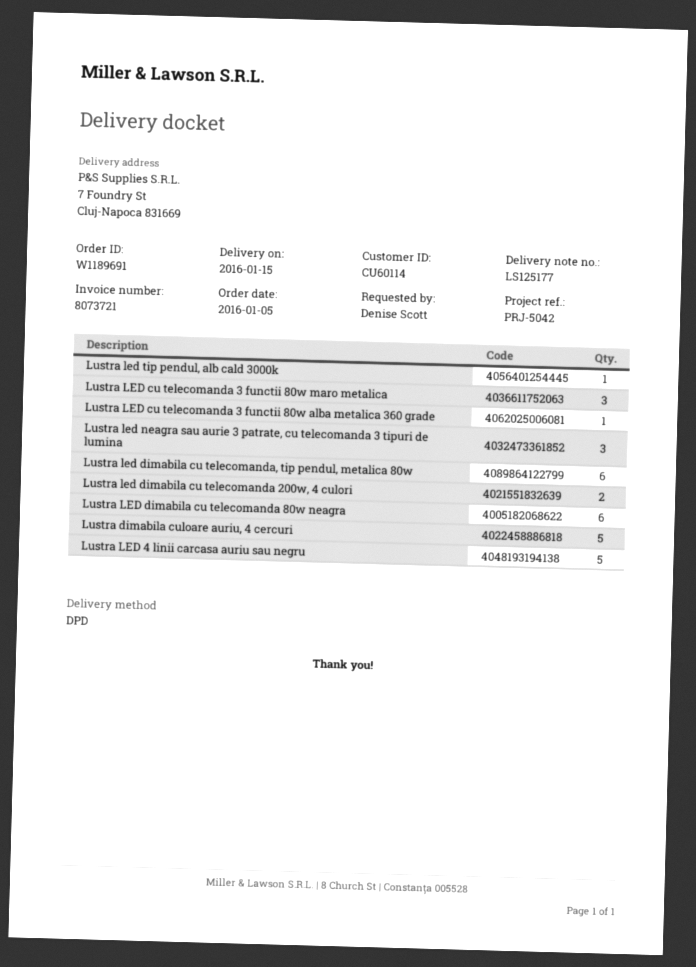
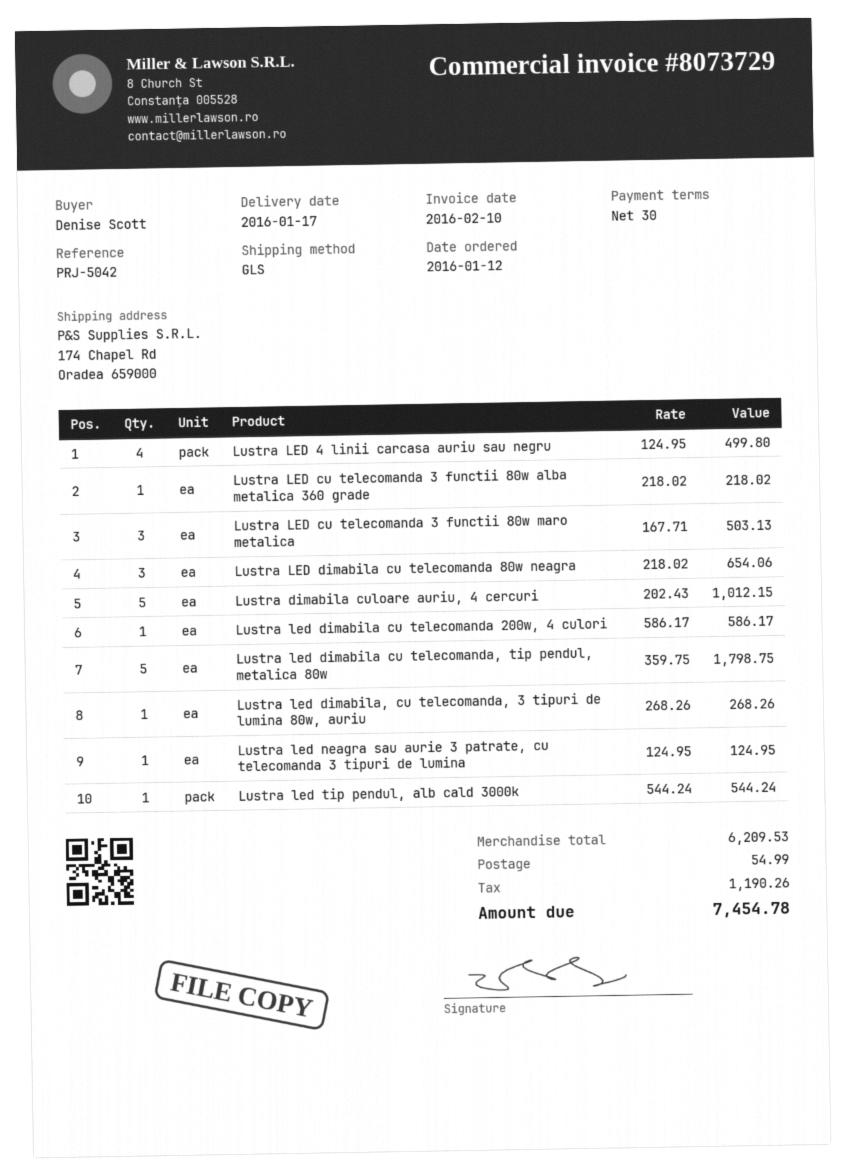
order date: 2016-01-05 -> 2016-01-12
delivery date: 2016-01-15 -> 2016-01-17
invoice number: 8073721 -> 8073729
shipping method: DPD -> GLS
ship to: 7 Foundry St, Cluj-Napoca 831669 -> 174 Chapel Rd, Oradea 659000
Lustra led neagra sau aurie 3 patrate, cu telecomanda 3 tipuri de lumina: 3 -> 1
Lustra led dimabila cu telecomanda, tip pendul, metalica 80w: 6 -> 5
Lustra led dimabila cu telecomanda 200w, 4 culori: 2 -> 1
Lustra LED dimabila cu telecomanda 80w neagra: 6 -> 3
Lustra LED 4 linii carcasa auriu sau negru: 5 -> 4
Lustra led dimabila, cu telecomanda, 3 tipuri de lumina 80w, auriu: none -> 1

